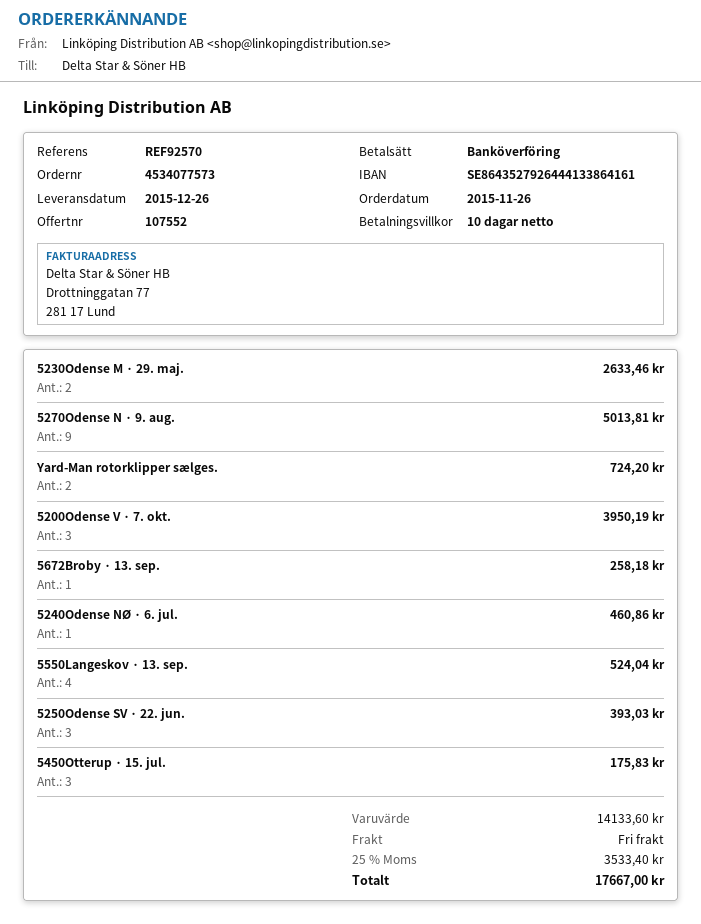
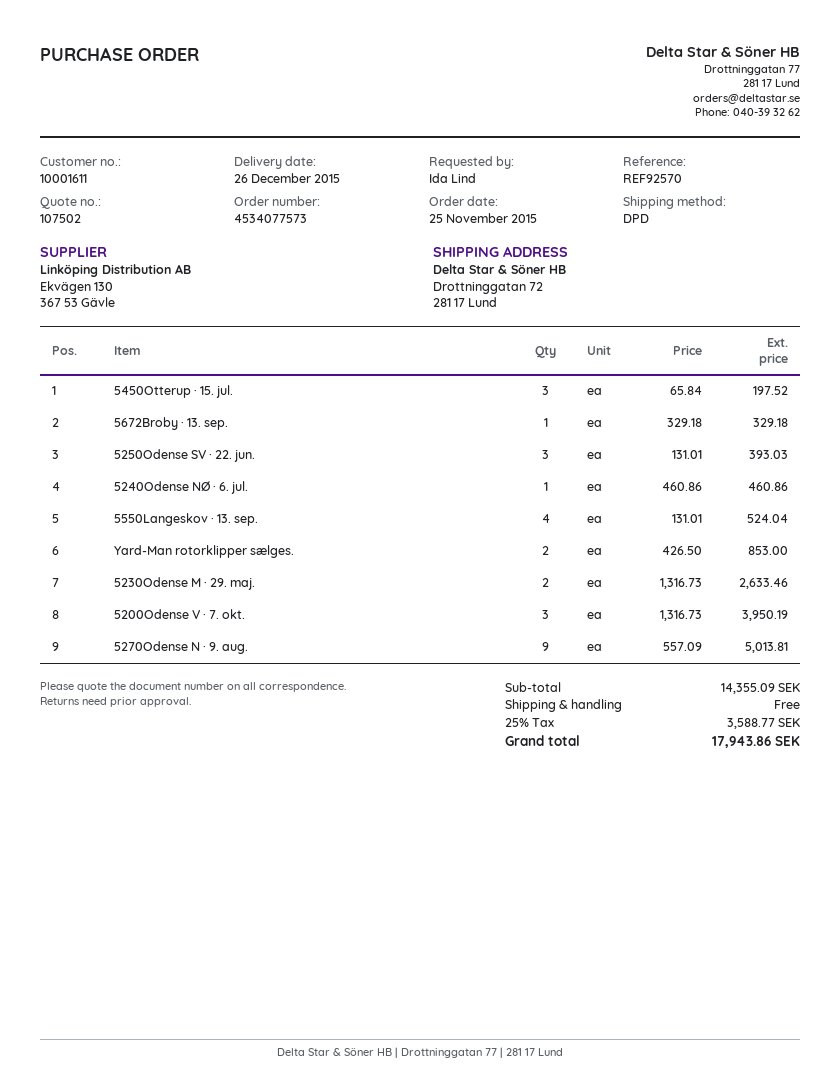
quote number: 107552 -> 107502
order date: 2015-11-26 -> 2015-11-25
Yard-Man rotorklipper sælges.: 2 for 724.20 -> 2 for 853.00
5672Broby · 13. sep.: 1 for 258.18 -> 1 for 329.18
5450Otterup · 15. jul.: 3 for 175.83 -> 3 for 197.52
subtotal: 14133.60 -> 14355.09
tax: 25% = 3533.40 -> 25% = 3588.77
total: 17667.00 -> 17943.86

